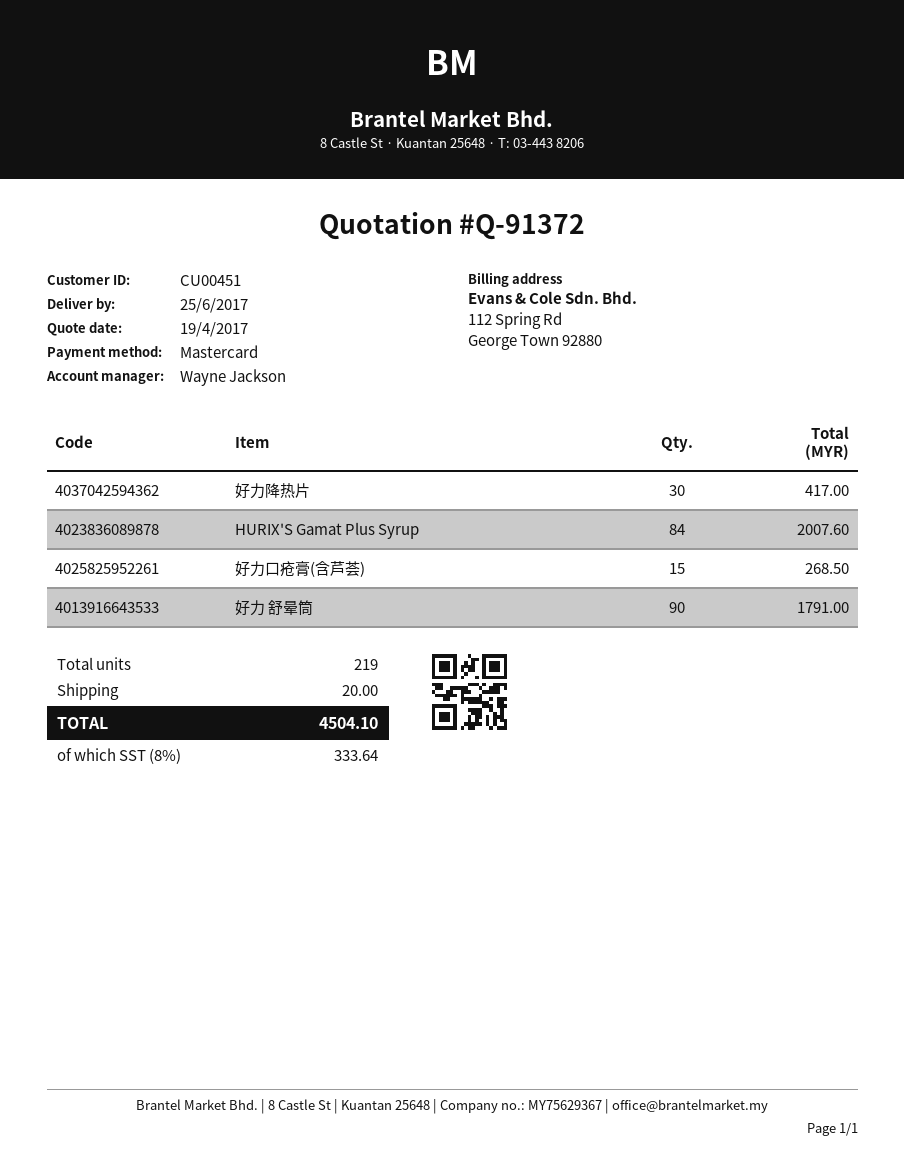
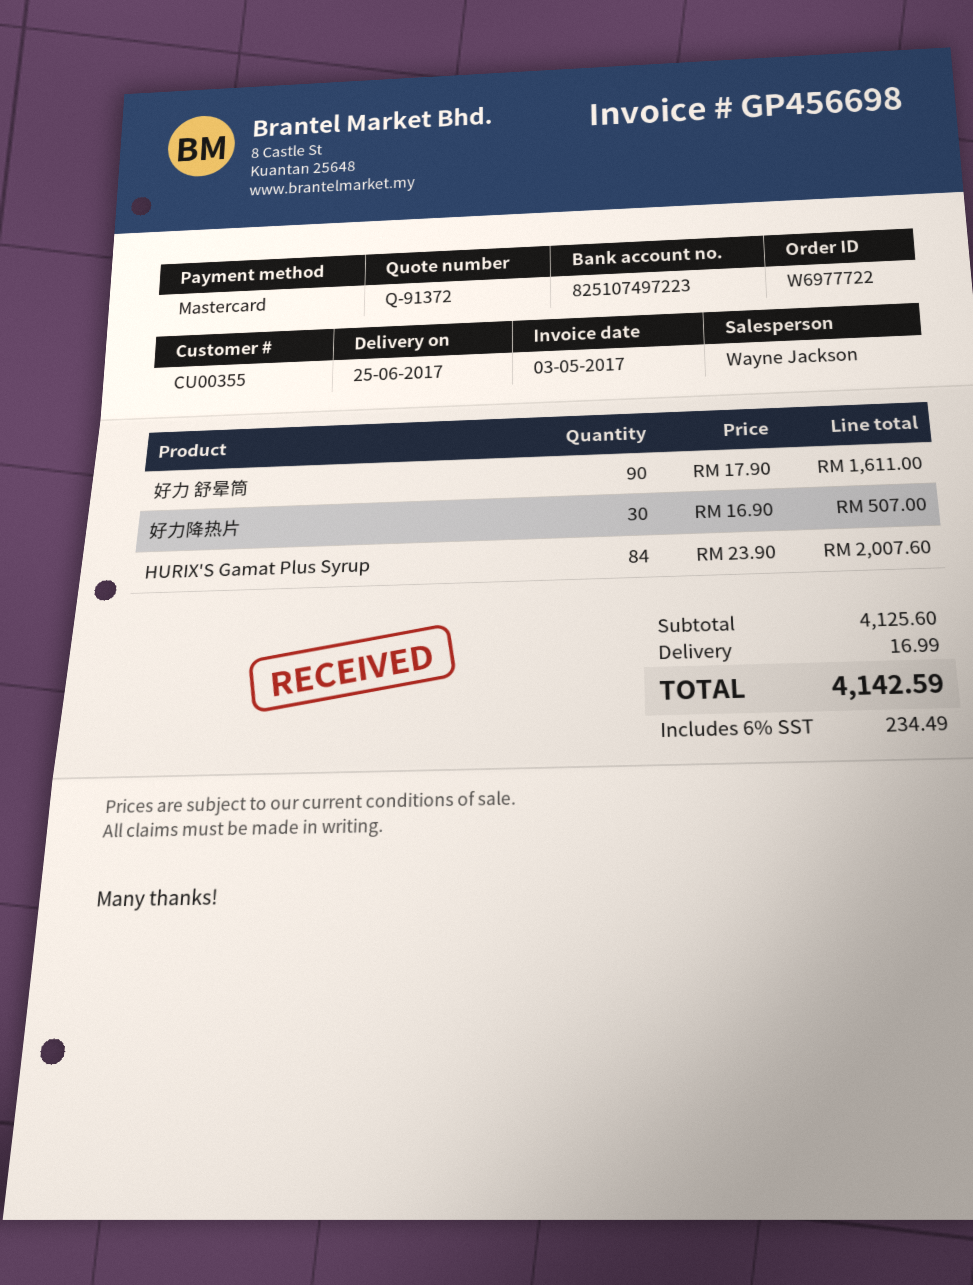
customer number: CU00451 -> CU00355
好力降热片: 30 for 417.00 -> 30 for 507.00
好力口疮膏(含芦荟): 15 for 268.50 -> none
好力 舒晕筒: 90 for 1791.00 -> 90 for 1611.00
shipping: 20.00 -> 16.99
tax: 8% = 333.64 -> 6% = 234.49
total: 4504.10 -> 4142.59

